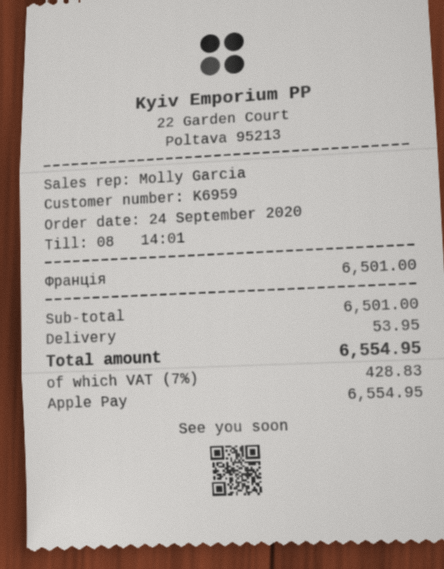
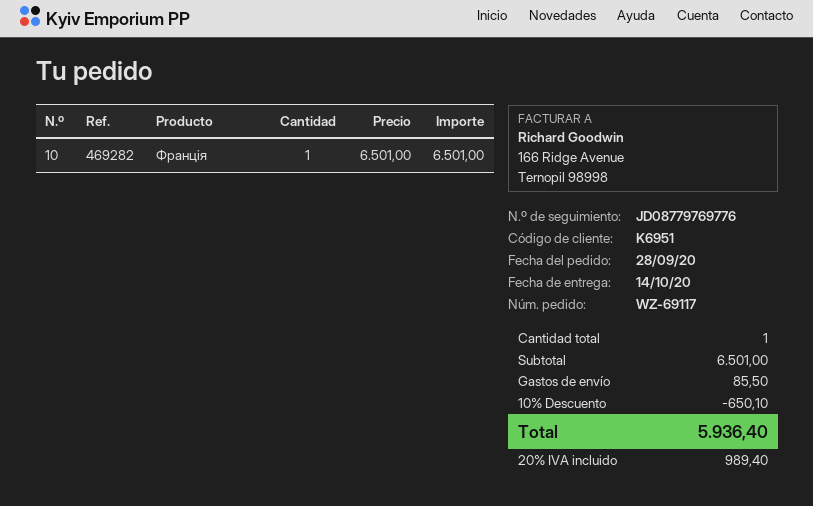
order date: 2020-09-24 -> 2020-09-28
customer number: K6959 -> K6951
discount: none -> 10% = 650.10
shipping: 53.95 -> 85.50
tax: 7% = 428.83 -> 20% = 989.40
total: 6554.95 -> 5936.40

